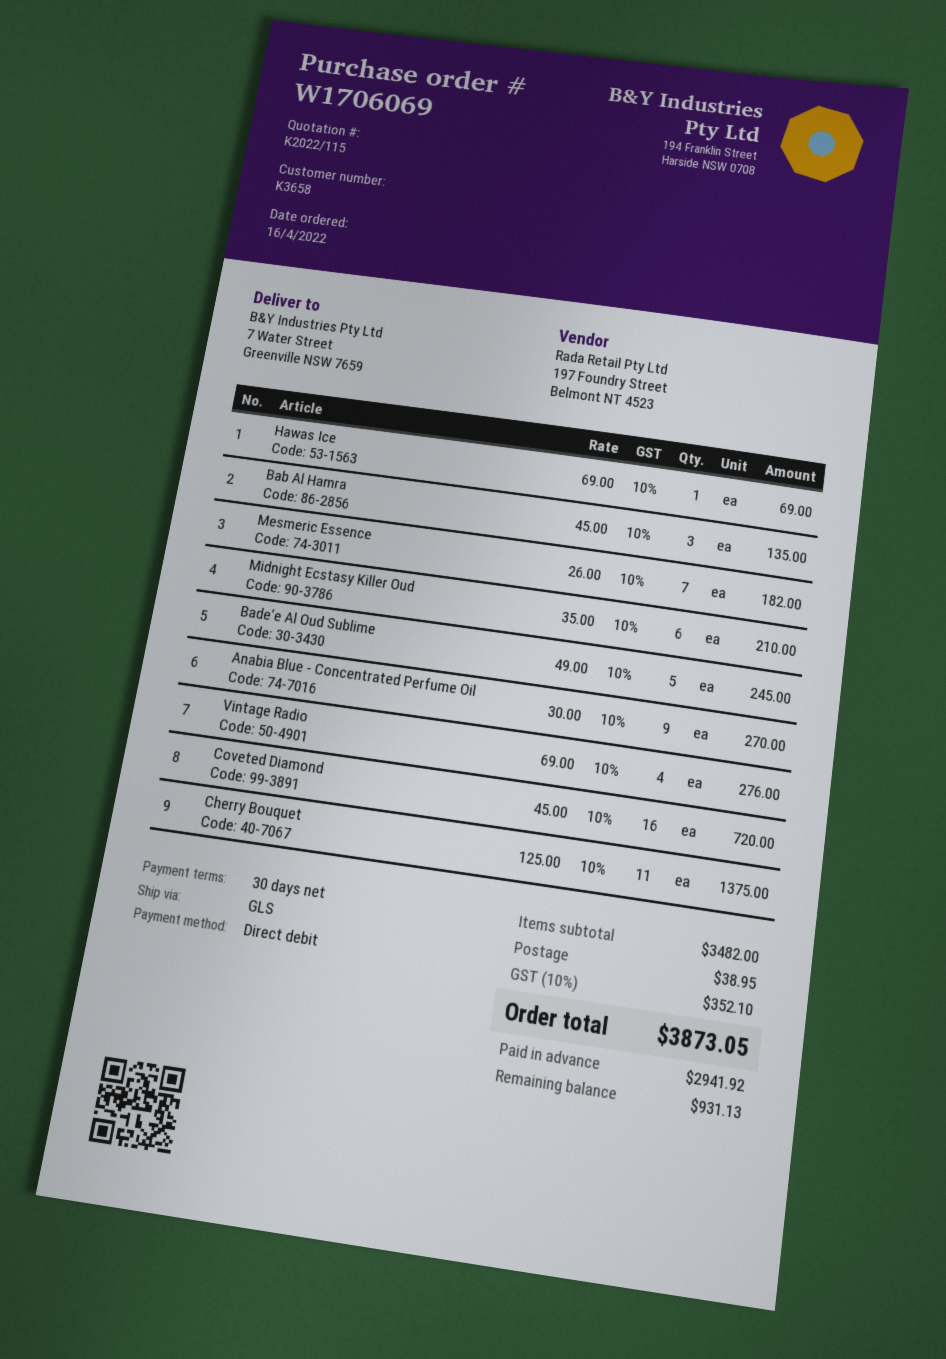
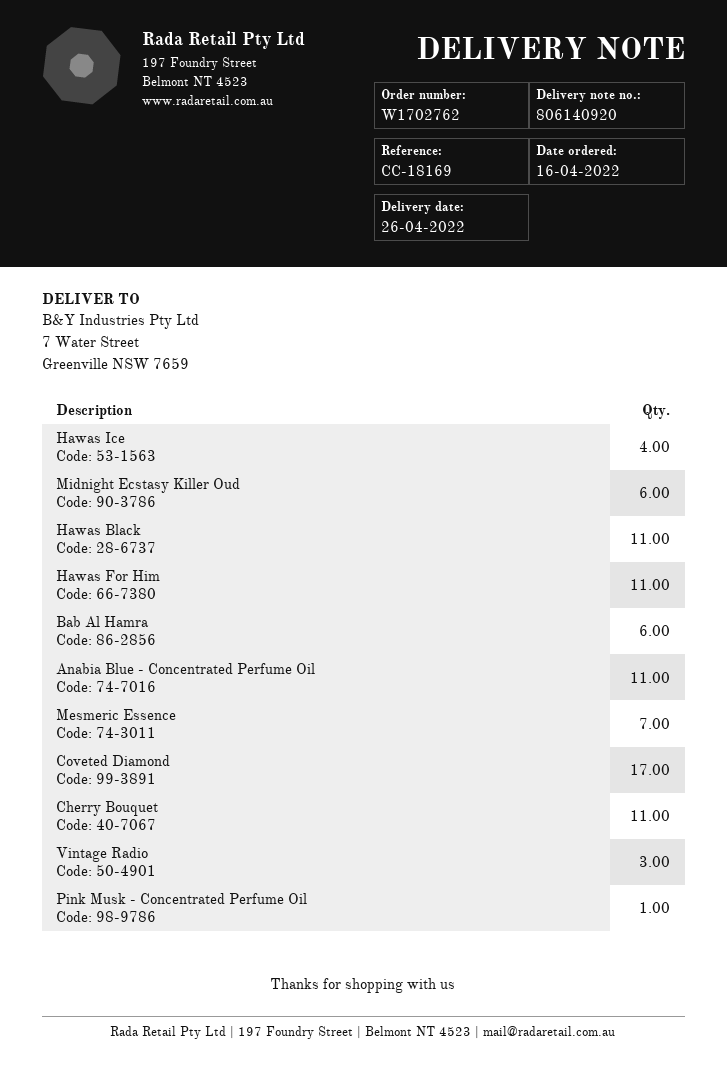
order number: W1706069 -> W1702762
Hawas Ice: 1 -> 4
Bab Al Hamra: 3 -> 6
Bade'e Al Oud Sublime: 5 -> none
Anabia Blue - Concentrated Perfume Oil: 9 -> 11
Vintage Radio: 4 -> 3
Coveted Diamond: 16 -> 17
Hawas Black: none -> 11
Hawas For Him: none -> 11
Pink Musk - Concentrated Perfume Oil: none -> 1

